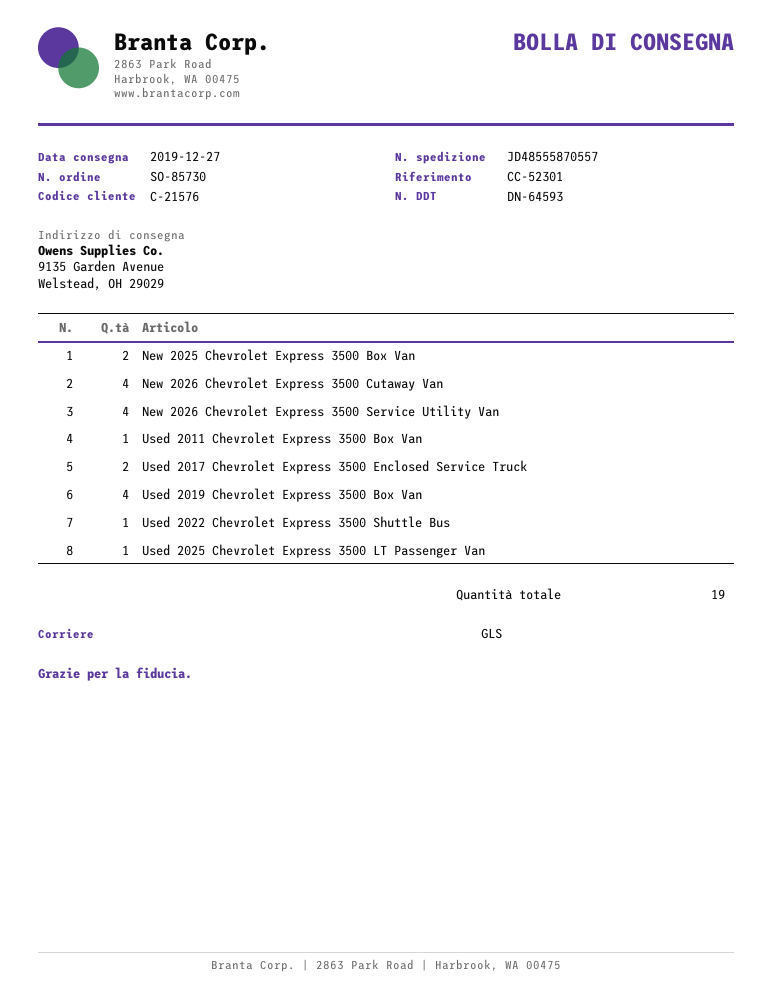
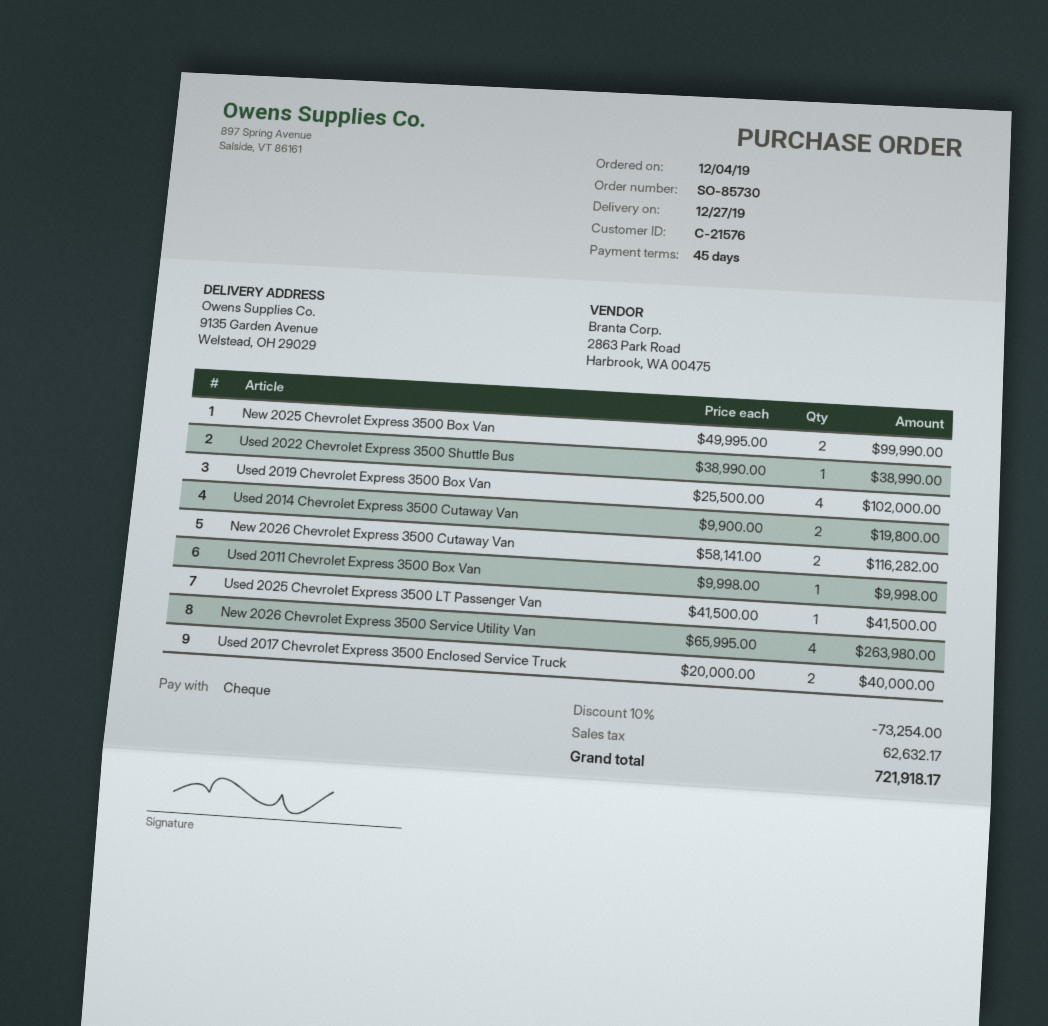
New 2026 Chevrolet Express 3500 Cutaway Van: 4 -> 2
Used 2014 Chevrolet Express 3500 Cutaway Van: none -> 2

